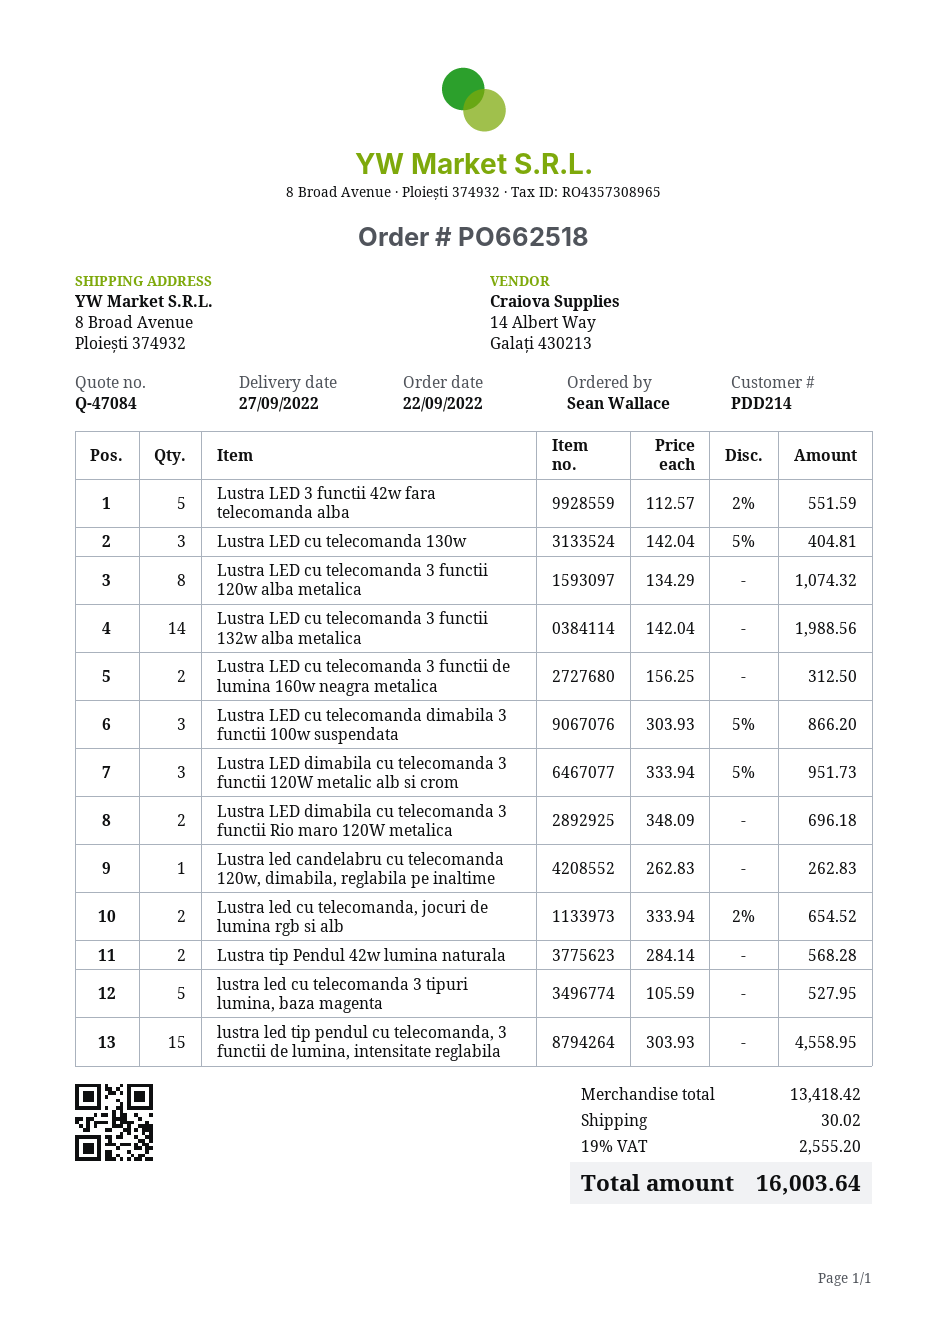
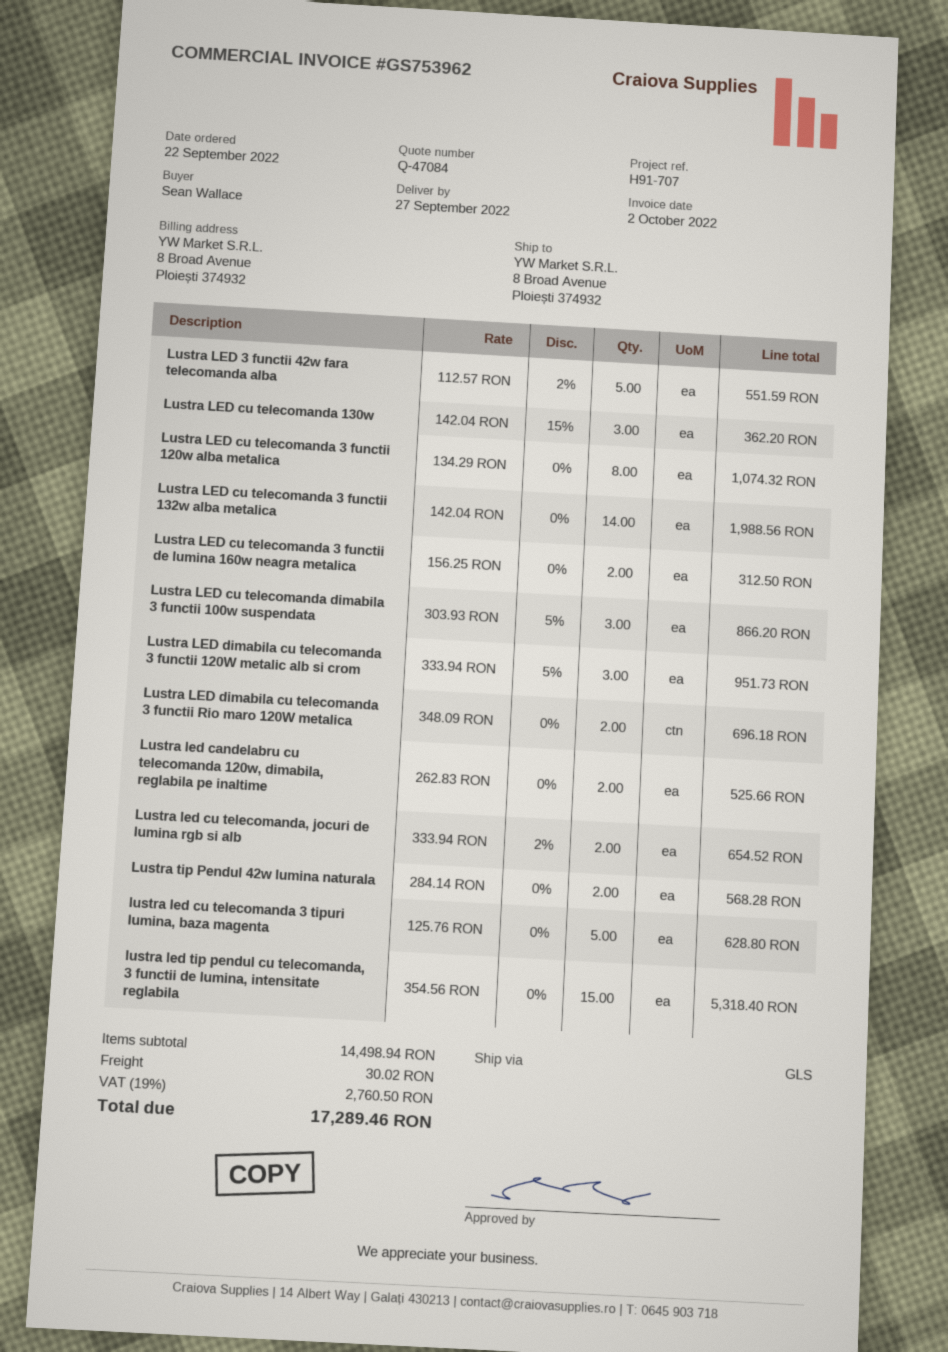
Lustra LED cu telecomanda 130w: 3 x 142.04 - 5% = 404.81 -> 3 x 142.04 - 15% = 362.20
Lustra led candelabru cu telecomanda 120w, dimabila, reglabila pe inaltime: 1 x 262.83 = 262.83 -> 2 x 262.83 = 525.66
lustra led cu telecomanda 3 tipuri lumina, baza magenta: 5 x 105.59 = 527.95 -> 5 x 125.76 = 628.80
lustra led tip pendul cu telecomanda, 3 functii de lumina, intensitate reglabila: 15 x 303.93 = 4558.95 -> 15 x 354.56 = 5318.40
subtotal: 13418.42 -> 14498.94
tax: 19% = 2555.20 -> 19% = 2760.50
total: 16003.64 -> 17289.46

